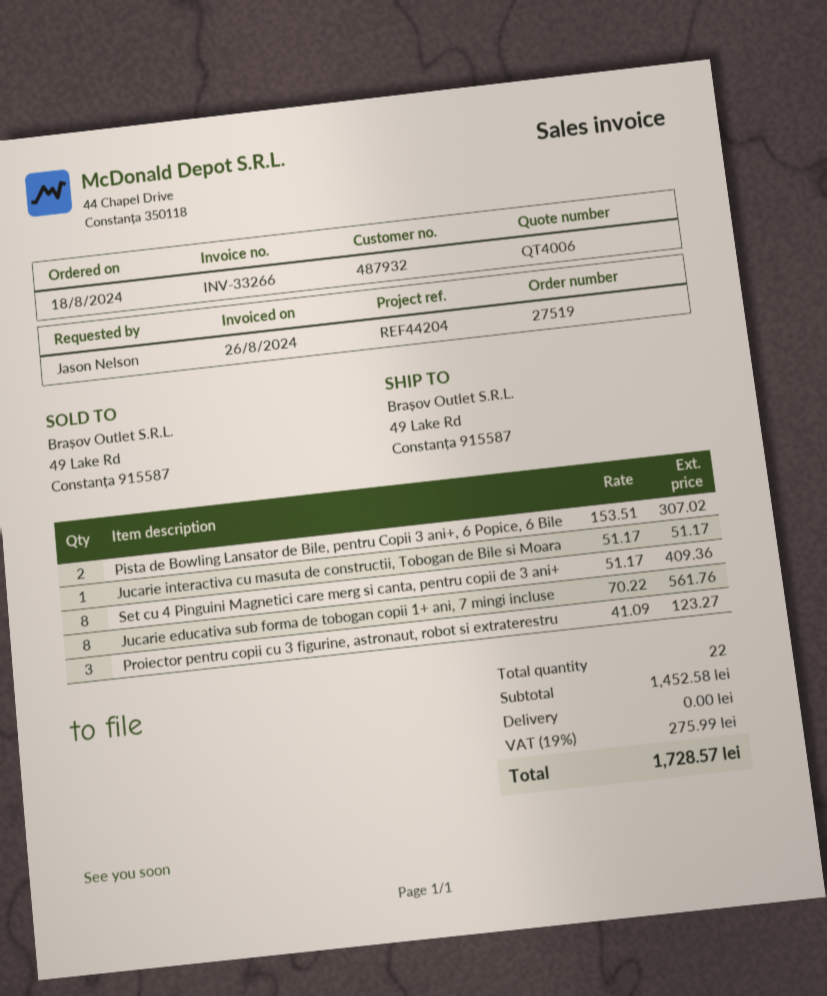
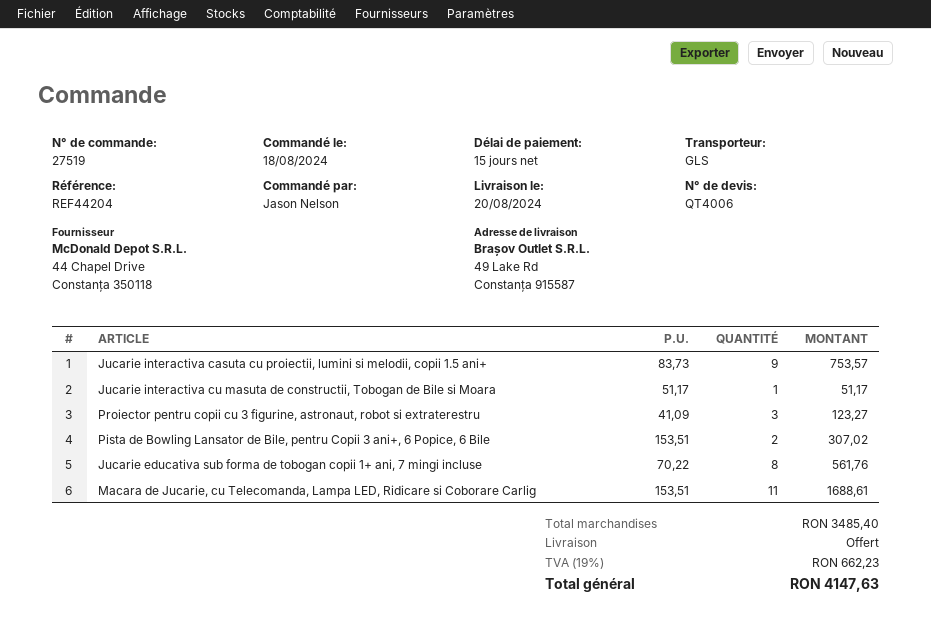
Set cu 4 Pinguini Magnetici care merg si canta, pentru copii de 3 ani+: 8 x 51.17 = 409.36 -> none
Jucarie interactiva casuta cu proiectii, lumini si melodii, copii 1.5 ani+: none -> 9 x 83.73 = 753.57
Macara de Jucarie, cu Telecomanda, Lampa LED, Ridicare si Coborare Carlig: none -> 11 x 153.51 = 1688.61
subtotal: 1452.58 -> 3485.40
tax: 19% = 275.99 -> 19% = 662.23
total: 1728.57 -> 4147.63

